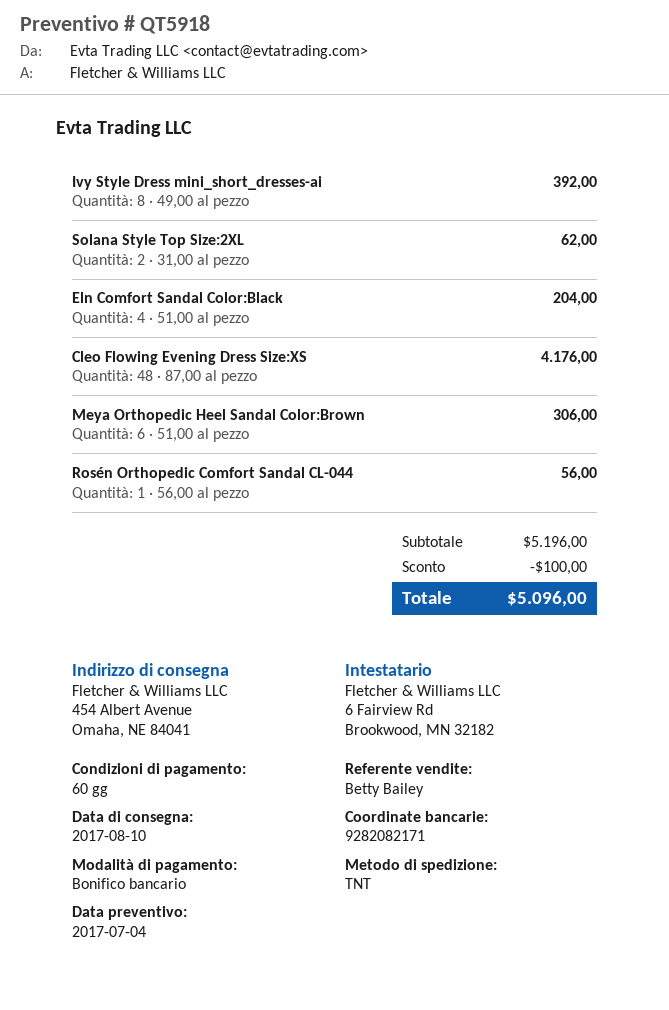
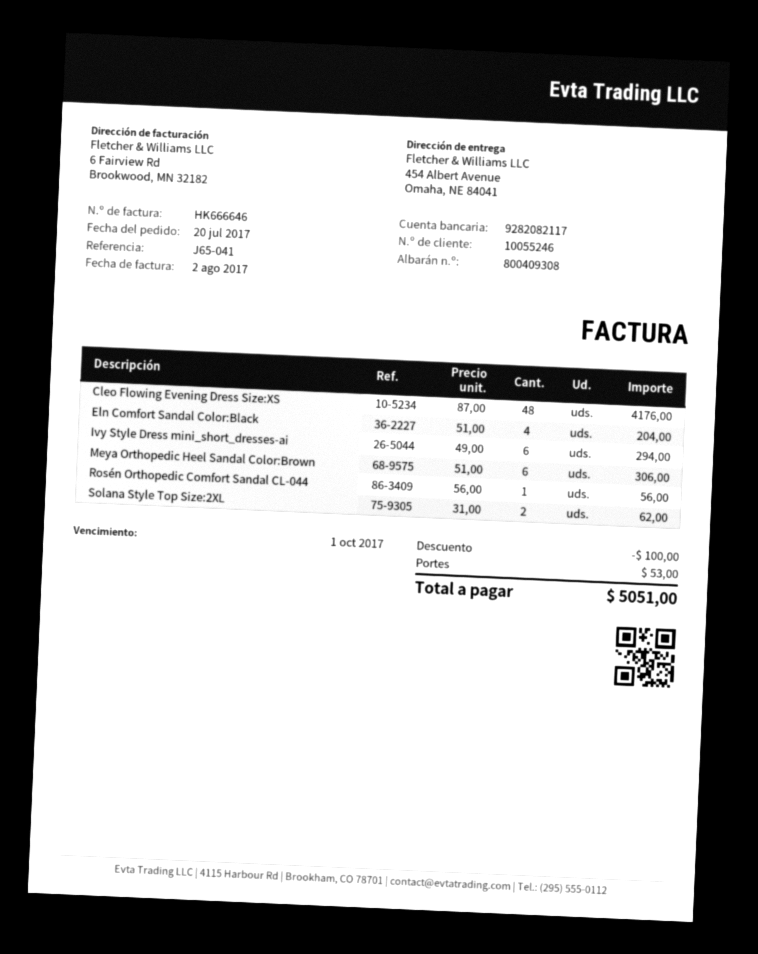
bank account: 9282082171 -> 9282082117
Ivy Style Dress mini_short_dresses-ai: 8 x 49.00 = 392.00 -> 6 x 49.00 = 294.00
shipping: none -> 53.00
total: 5096.00 -> 5051.00

